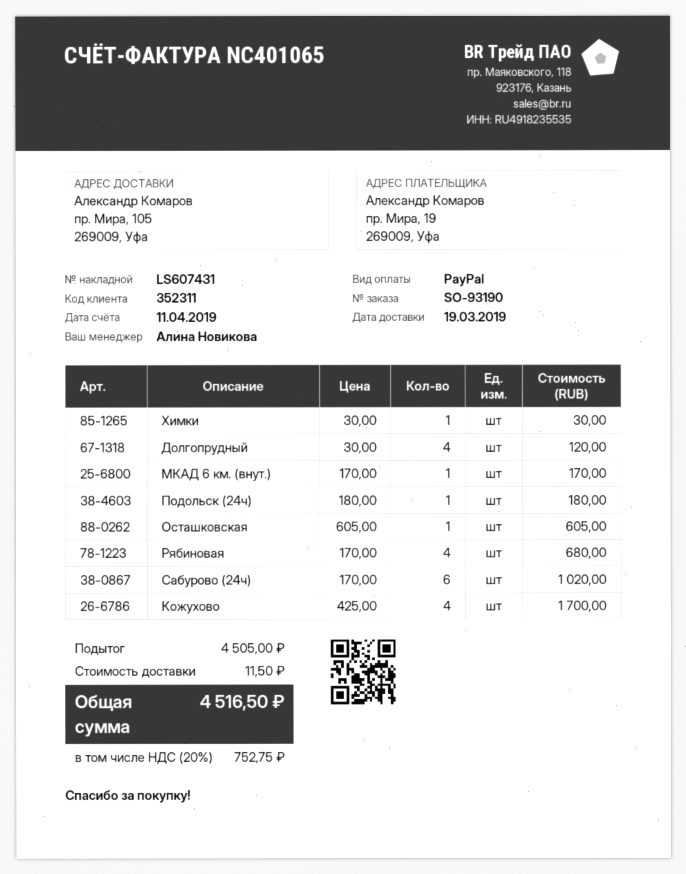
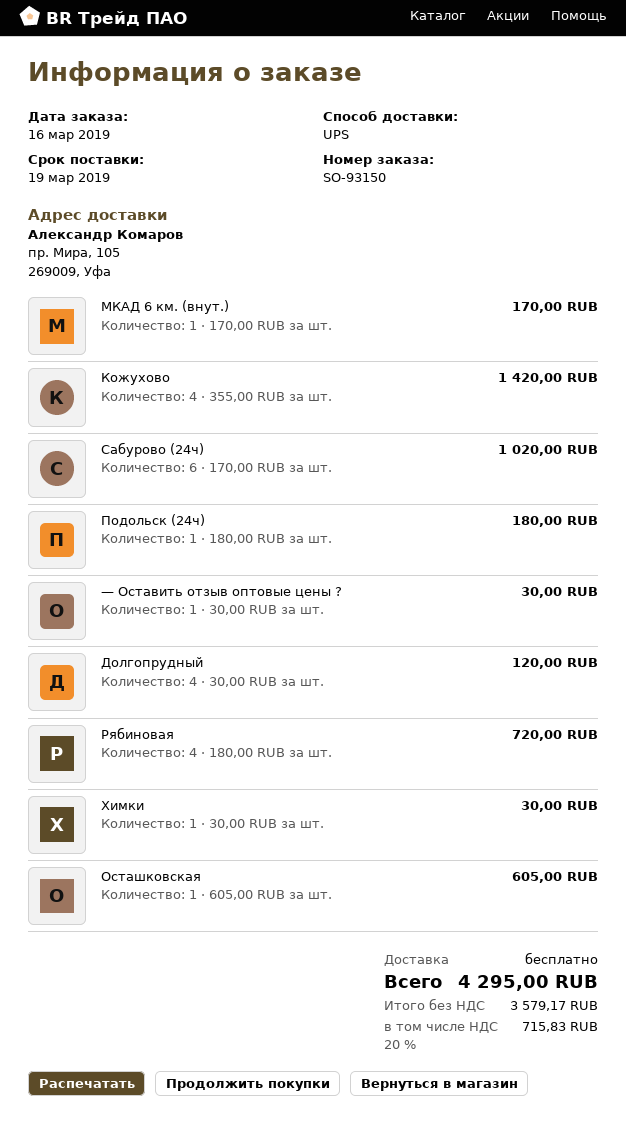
order number: SO-93190 -> SO-93150
Рябиновая: 4 x 170.00 = 680.00 -> 4 x 180.00 = 720.00
Кожухово: 4 x 425.00 = 1700.00 -> 4 x 355.00 = 1420.00
— Оставить отзыв оптовые цены ?: none -> 1 x 30.00 = 30.00
shipping: 11.50 -> 0.00
tax: 20% = 752.75 -> 20% = 715.83
total: 4516.50 -> 4295.00

